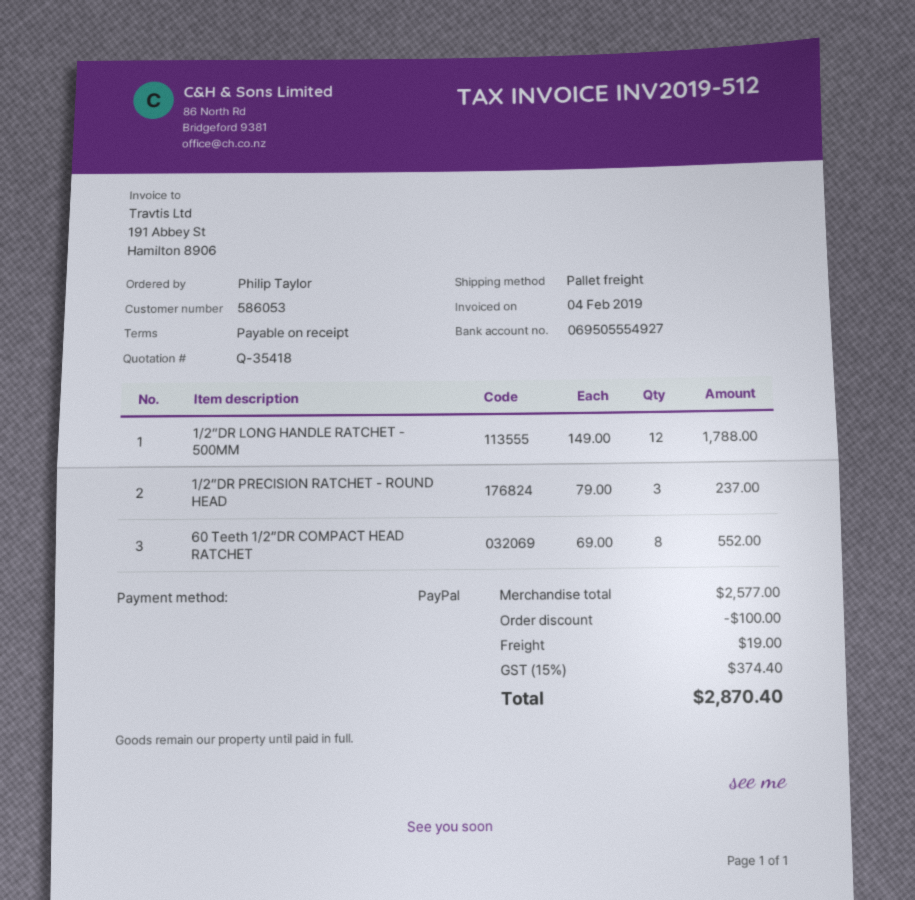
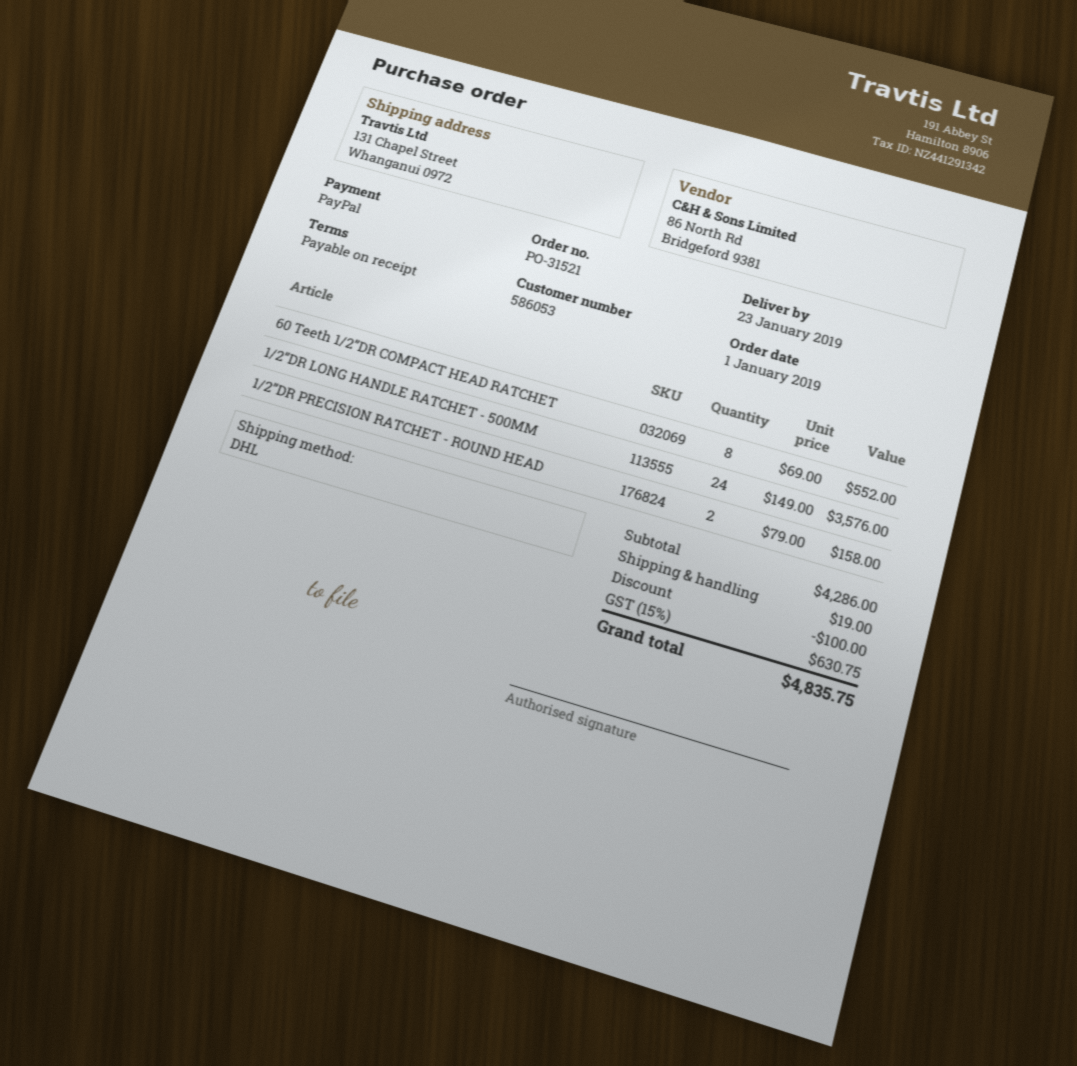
shipping method: pallet freight -> DHL
1/2”DR LONG HANDLE RATCHET - 500MM: 12 x 149.00 = 1788.00 -> 24 x 149.00 = 3576.00
1/2”DR PRECISION RATCHET - ROUND HEAD: 3 x 79.00 = 237.00 -> 2 x 79.00 = 158.00
subtotal: 2577.00 -> 4286.00
tax: 15% = 374.40 -> 15% = 630.75
total: 2870.40 -> 4835.75

